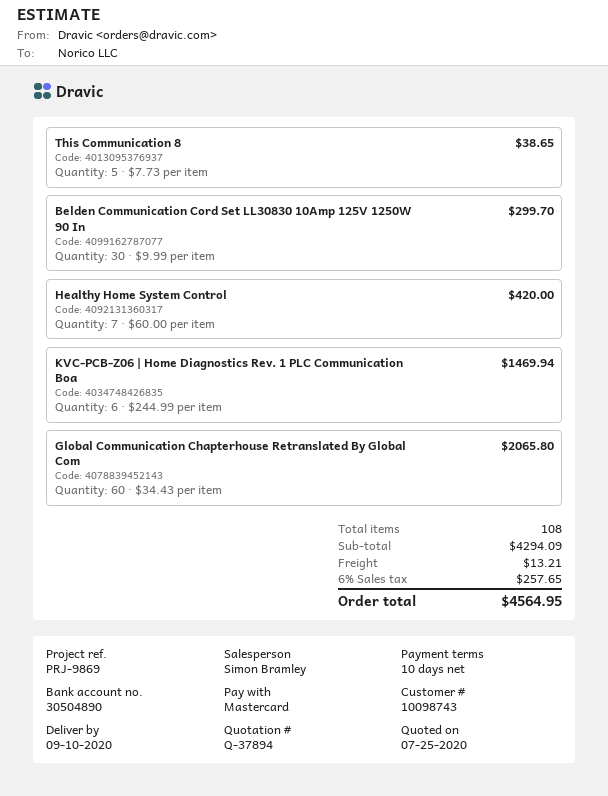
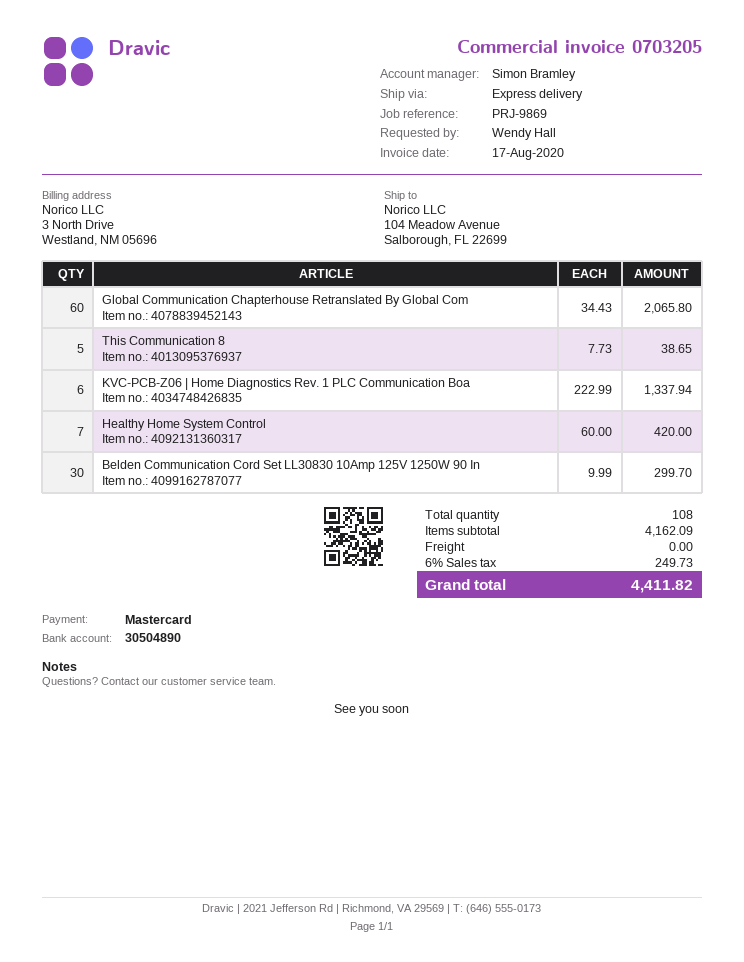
KVC-PCB-Z06 | Home Diagnostics Rev. 1 PLC Communication Boa: 6 x 244.99 = 1469.94 -> 6 x 222.99 = 1337.94
subtotal: 4294.09 -> 4162.09
shipping: 13.21 -> 0.00
tax: 6% = 257.65 -> 6% = 249.73
total: 4564.95 -> 4411.82

